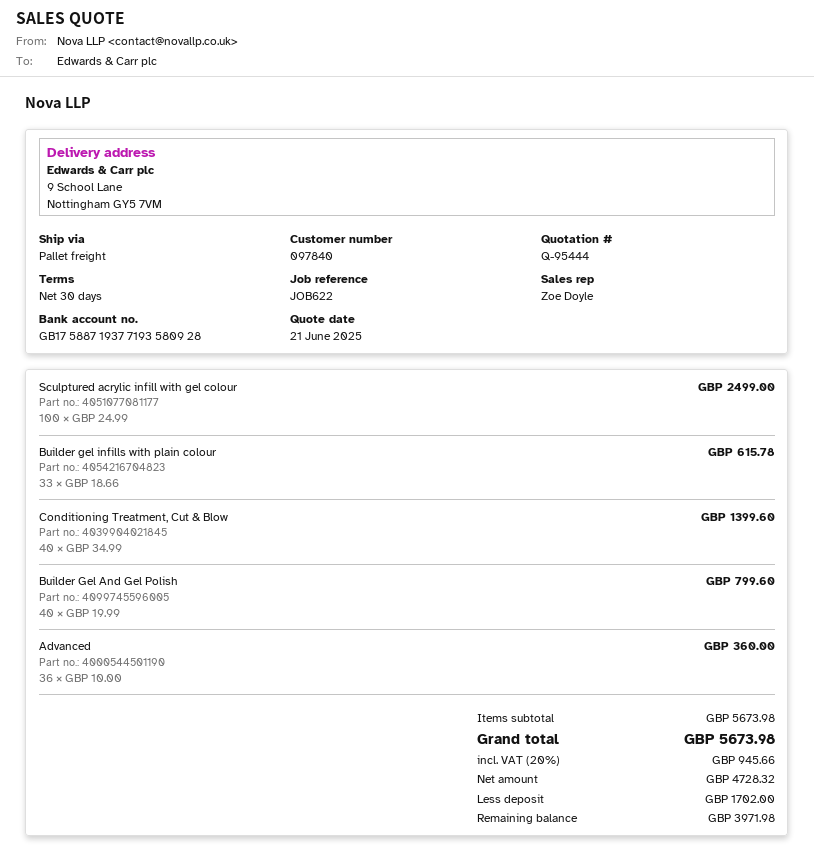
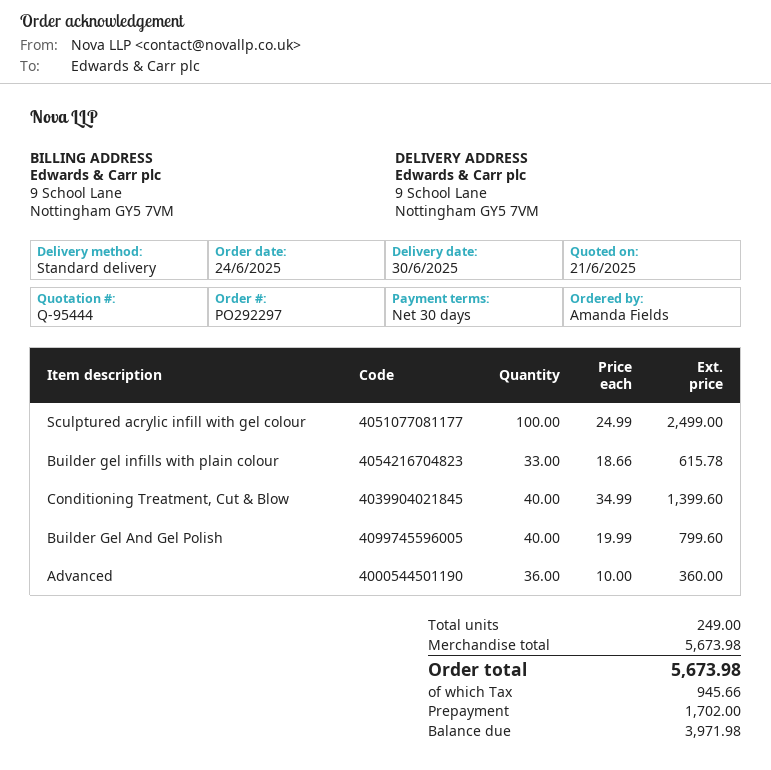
shipping method: pallet freight -> standard

